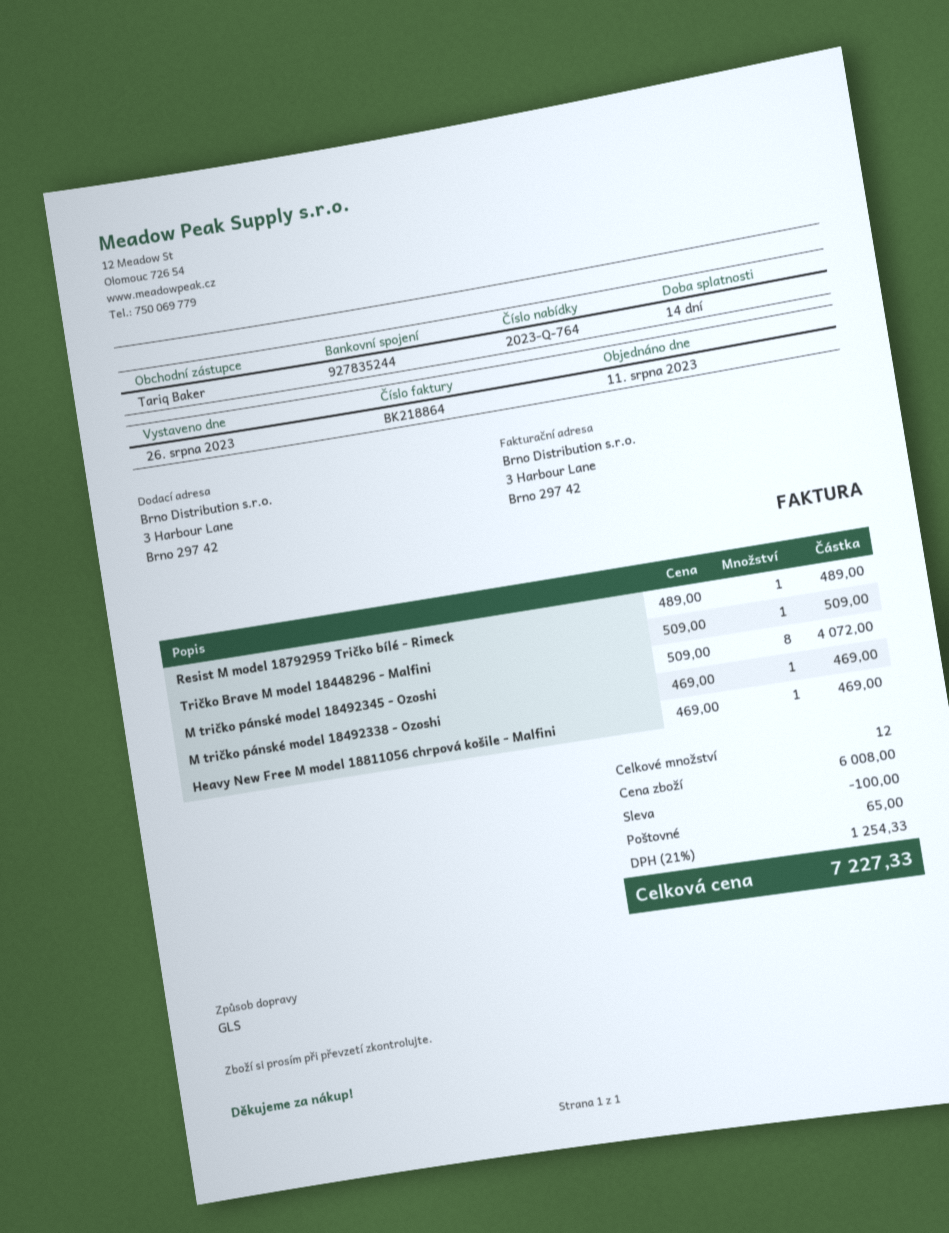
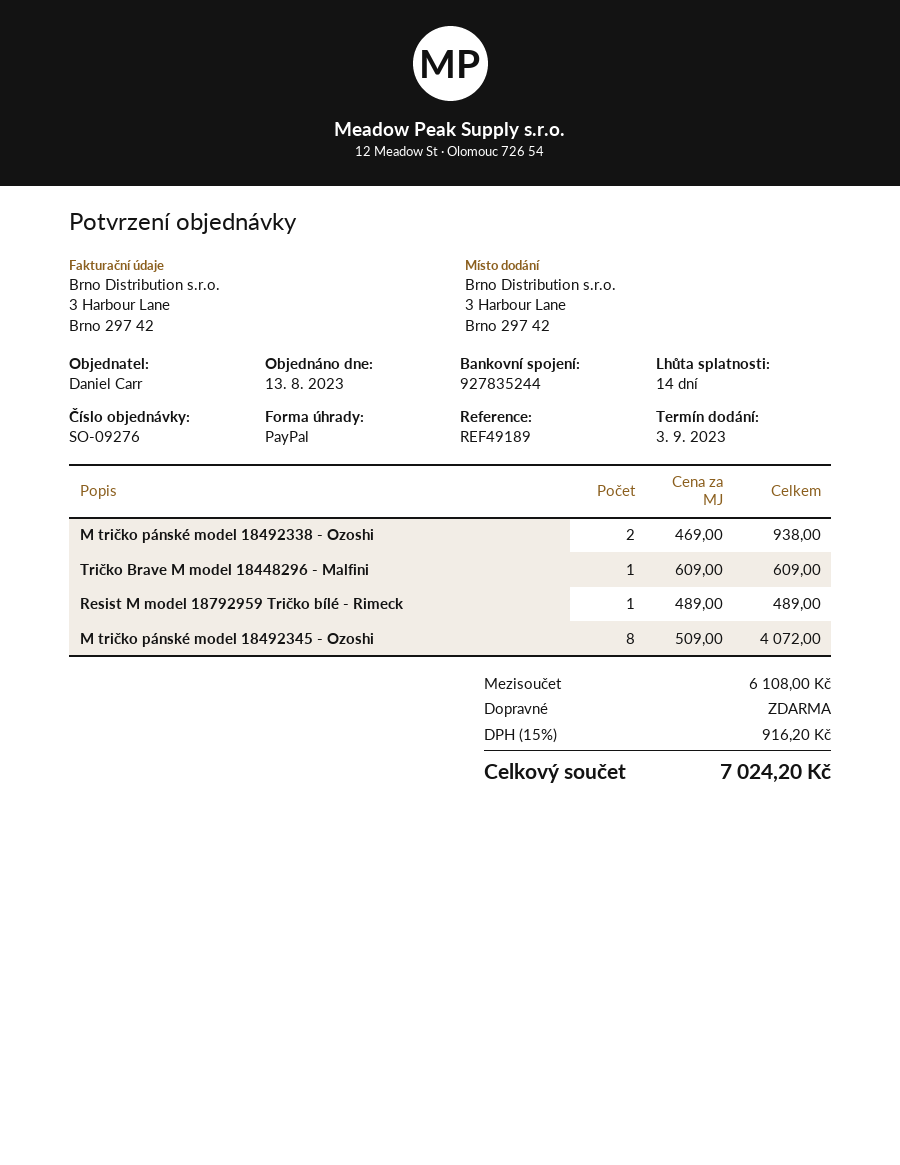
order date: 2023-08-11 -> 2023-08-13
Tričko Brave M model 18448296 - Malfini: 1 x 509.00 = 509.00 -> 1 x 609.00 = 609.00
M tričko pánské model 18492338 - Ozoshi: 1 x 469.00 = 469.00 -> 2 x 469.00 = 938.00
Heavy New Free M model 18811056 chrpová košile - Malfini: 1 x 469.00 = 469.00 -> none
subtotal: 6008.00 -> 6108.00
discount: 100.00 -> none
shipping: 65.00 -> 0.00
tax: 21% = 1254.33 -> 15% = 916.20
total: 7227.33 -> 7024.20

